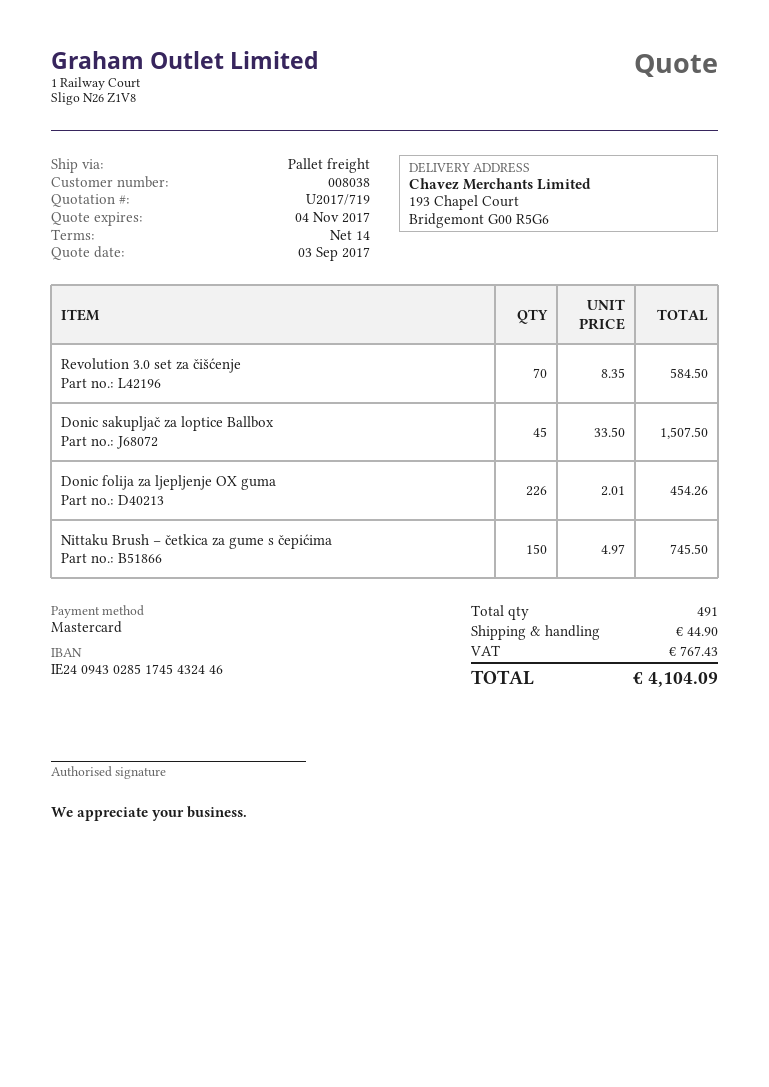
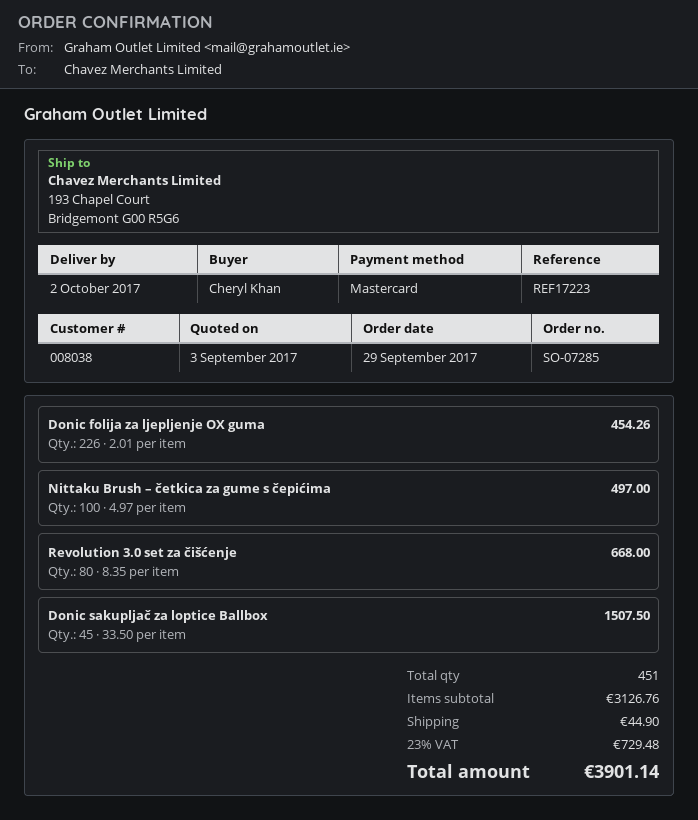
Revolution 3.0 set za čišćenje: 70 x 8.35 = 584.50 -> 80 x 8.35 = 668.00
Nittaku Brush – četkica za gume s čepićima: 150 x 4.97 = 745.50 -> 100 x 4.97 = 497.00
total quantity: 491 -> 451
tax: 767.43 -> 729.48
total: 4104.09 -> 3901.14

